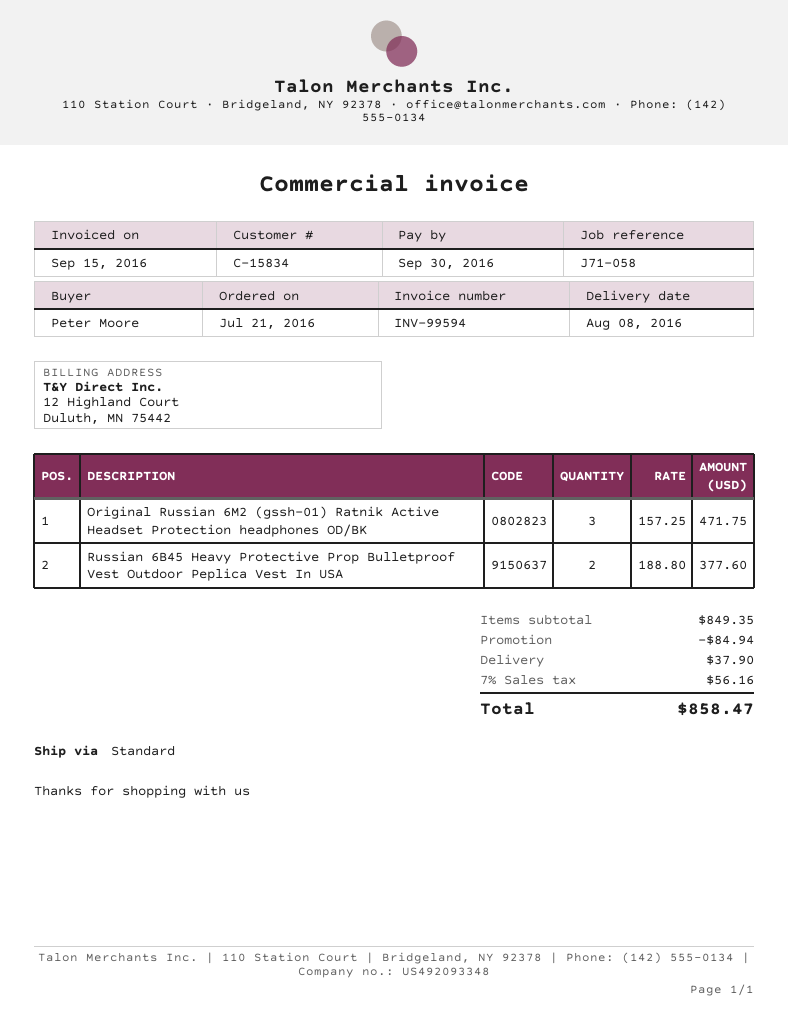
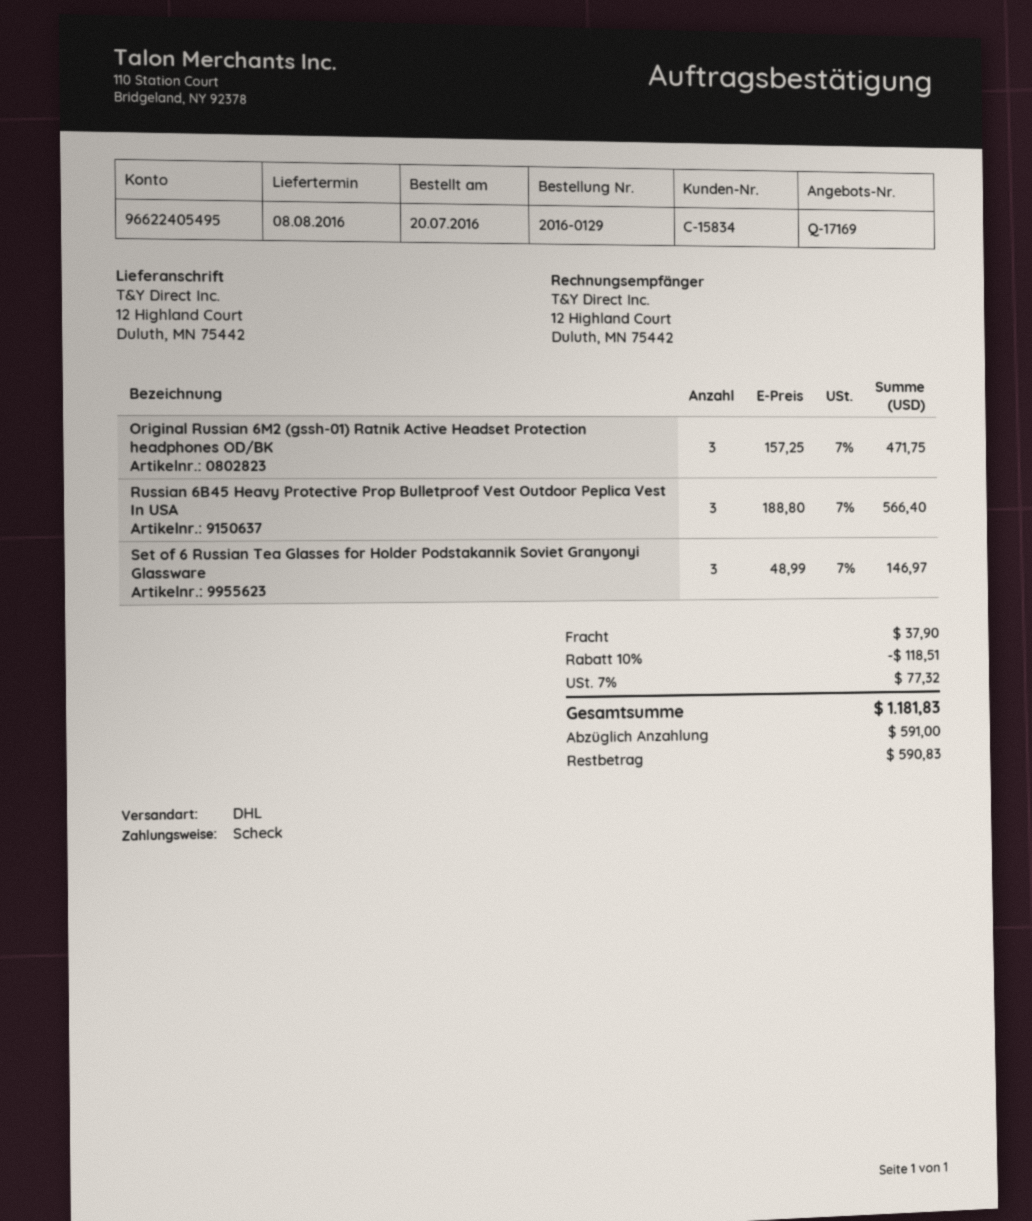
order date: 2016-07-21 -> 2016-07-20
shipping method: standard -> DHL
Russian 6B45 Heavy Protective Prop Bulletproof Vest Outdoor Peplica Vest In USA: 2 x 188.80 = 377.60 -> 3 x 188.80 = 566.40
Set of 6 Russian Tea Glasses for Holder Podstakannik Soviet Granyonyi Glassware: none -> 3 x 48.99 = 146.97
discount: 84.94 -> 118.51
tax: 7% = 56.16 -> 7% = 77.32
total: 858.47 -> 1181.83

